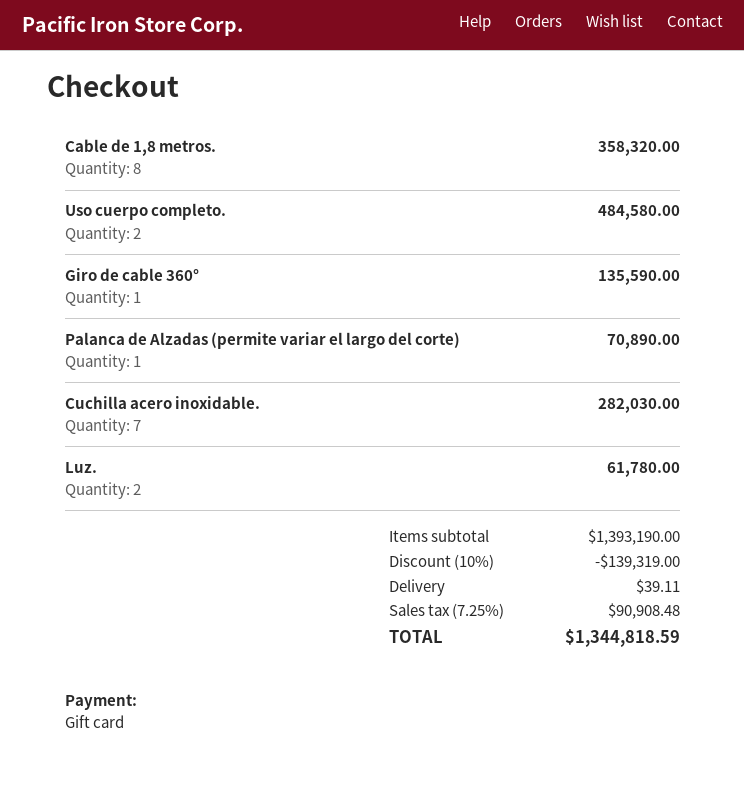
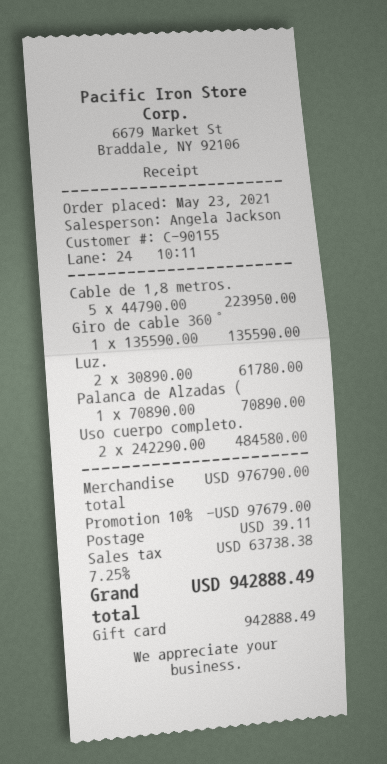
Cable de 1,8 metros.: 8 for 358320.00 -> 5 for 223950.00
Cuchilla acero inoxidable.: 7 for 282030.00 -> none
subtotal: 1393190.00 -> 976790.00
discount: 10% = 139319.00 -> 10% = 97679.00
tax: 7.25% = 90908.48 -> 7.25% = 63738.38
total: 1344818.59 -> 942888.49

